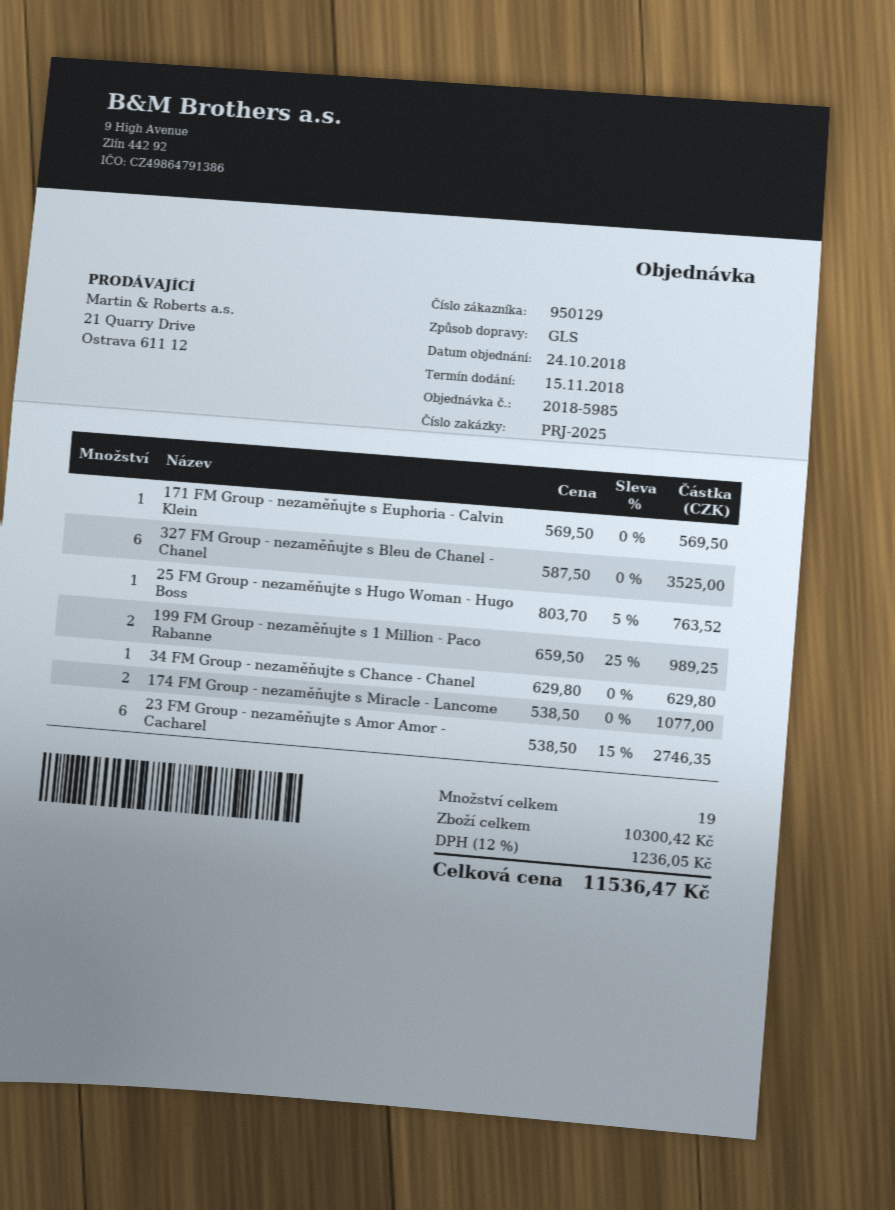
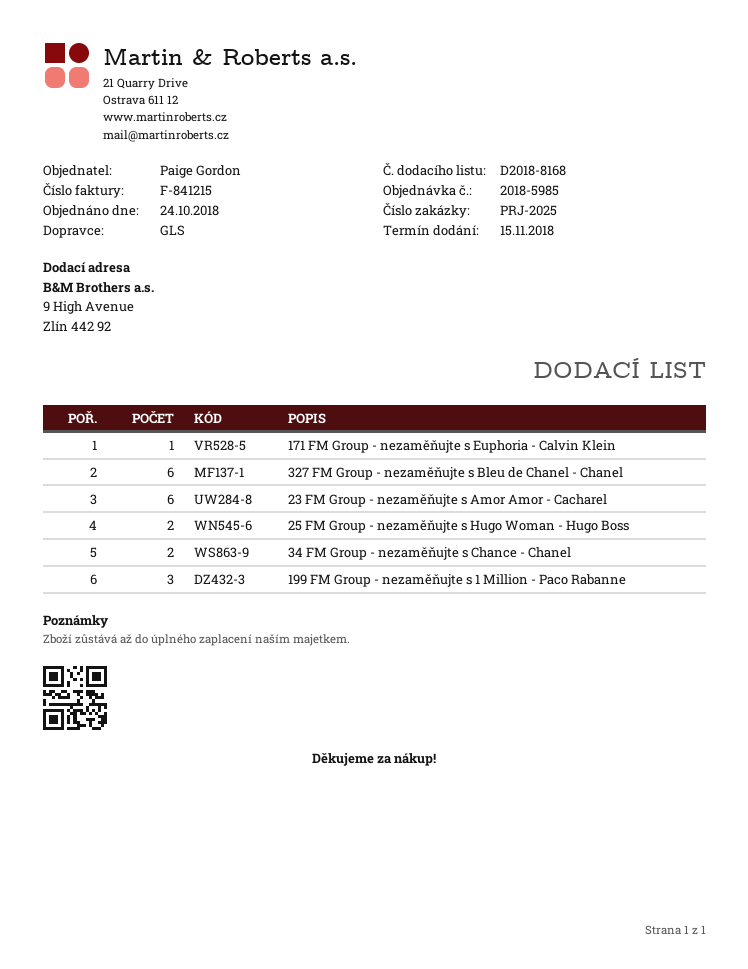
25 FM Group - nezaměňujte s Hugo Woman - Hugo Boss: 1 -> 2
199 FM Group - nezaměňujte s 1 Million - Paco Rabanne: 2 -> 3
34 FM Group - nezaměňujte s Chance - Chanel: 1 -> 2
174 FM Group - nezaměňujte s Miracle - Lancome: 2 -> none

